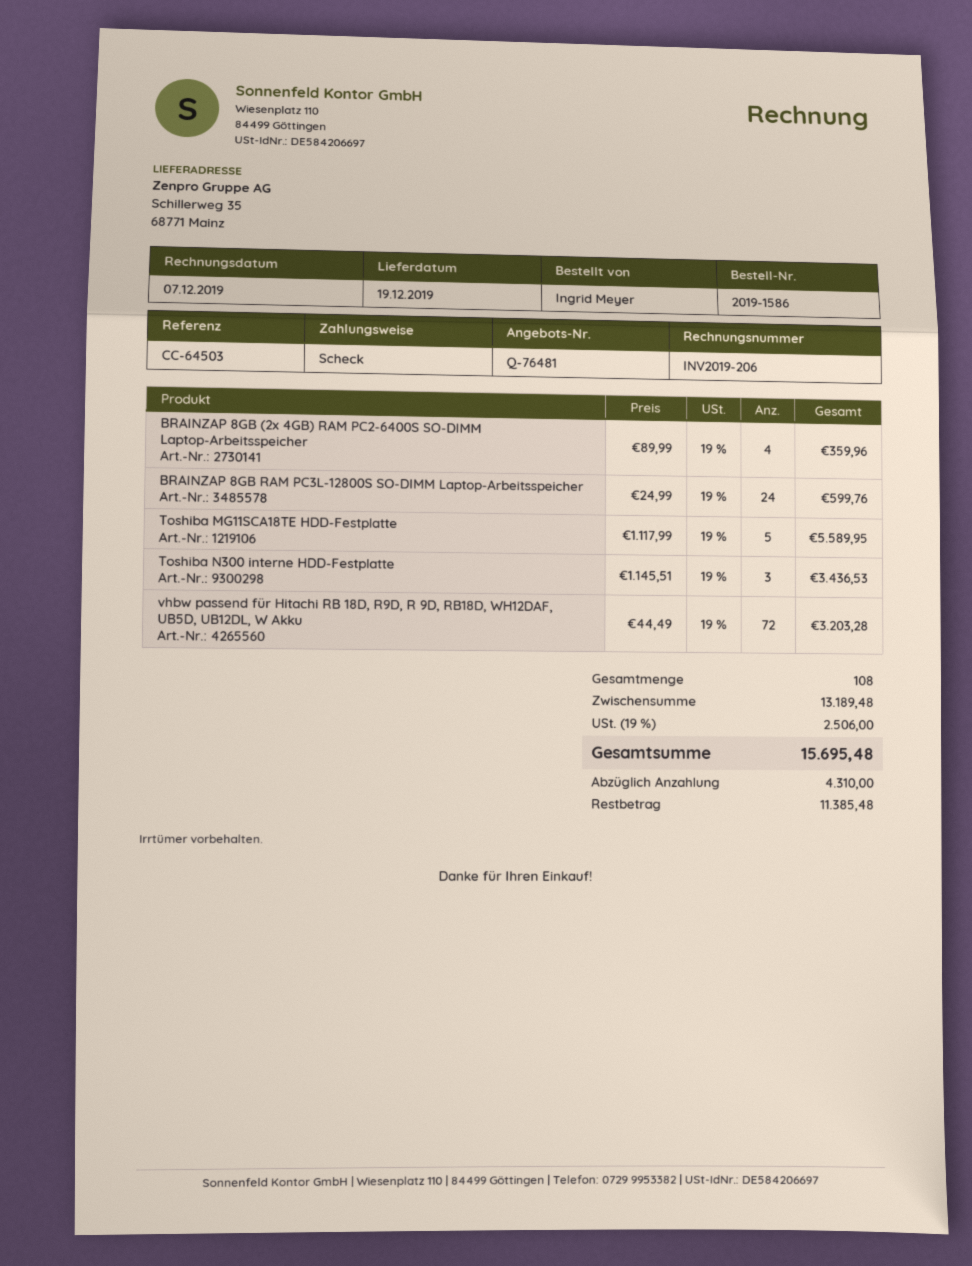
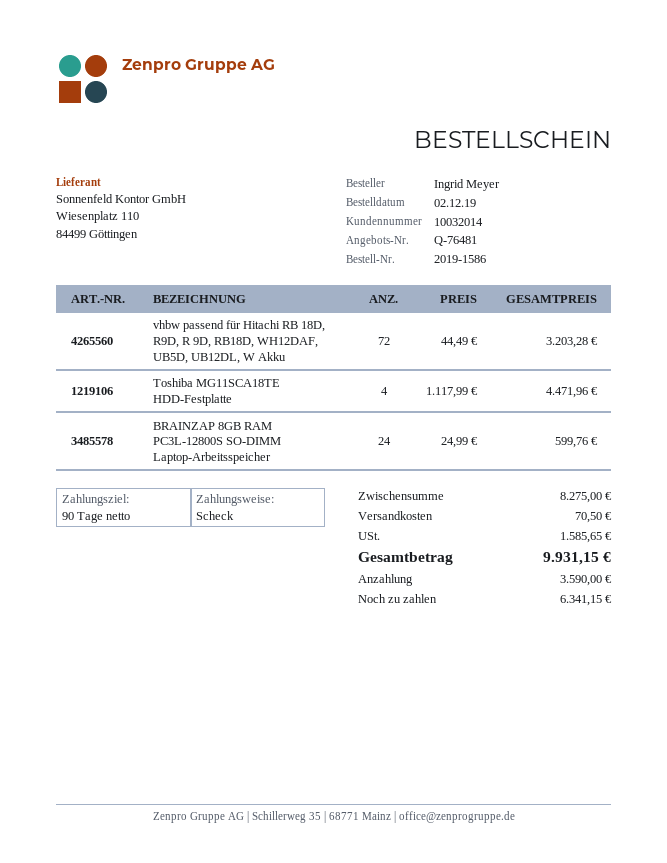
BRAINZAP 8GB (2x 4GB) RAM PC2-6400S SO-DIMM Laptop-Arbeitsspeicher: 4 x 89.99 = 359.96 -> none
Toshiba MG11SCA18TE HDD-Festplatte: 5 x 1117.99 = 5589.95 -> 4 x 1117.99 = 4471.96
Toshiba N300 interne HDD-Festplatte: 3 x 1145.51 = 3436.53 -> none
subtotal: 13189.48 -> 8275.00
shipping: none -> 70.50
tax: 2506.00 -> 1585.65
total: 15695.48 -> 9931.15
deposit: 4310.00 -> 3590.00
balance: 11385.48 -> 6341.15

